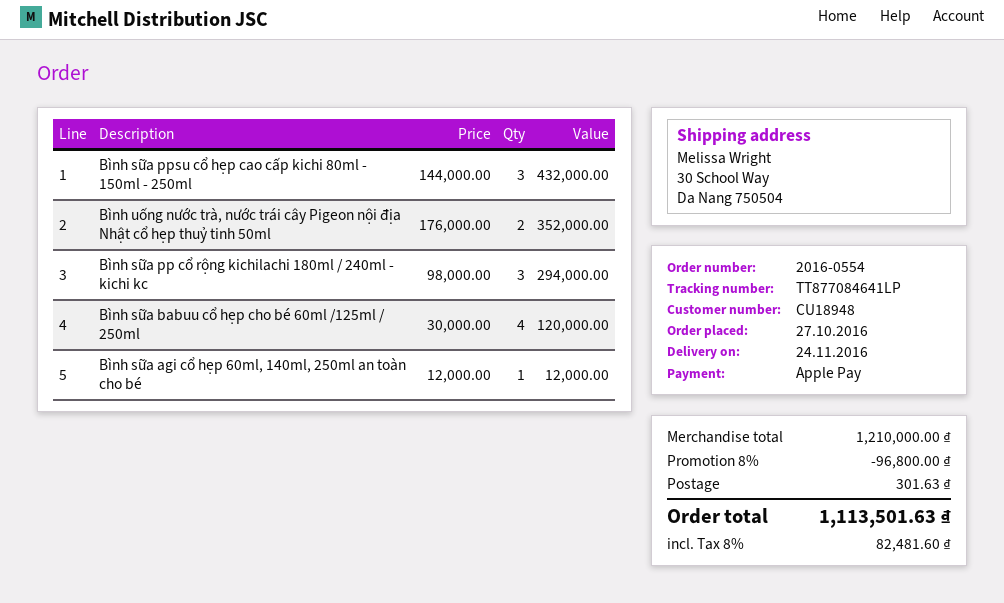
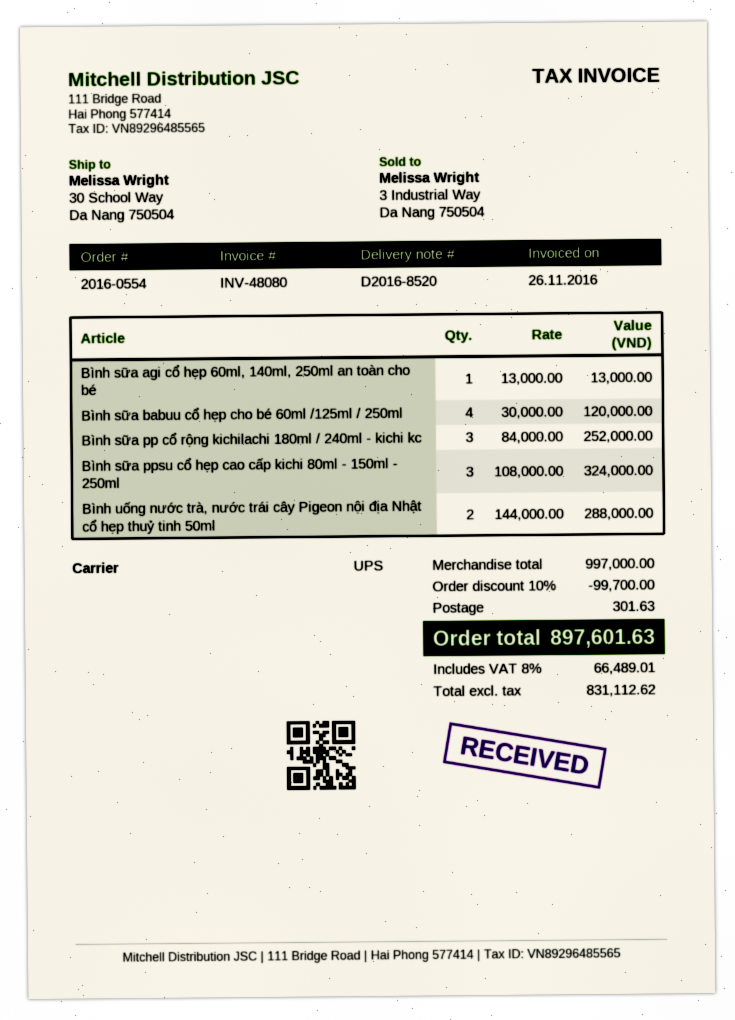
Bình sữa ppsu cổ hẹp cao cấp kichi 80ml - 150ml - 250ml: 3 x 144000.00 = 432000.00 -> 3 x 108000.00 = 324000.00
Bình uống nước trà, nước trái cây Pigeon nội địa Nhật cổ hẹp thuỷ tinh 50ml: 2 x 176000.00 = 352000.00 -> 2 x 144000.00 = 288000.00
Bình sữa pp cổ rộng kichilachi 180ml / 240ml - kichi kc: 3 x 98000.00 = 294000.00 -> 3 x 84000.00 = 252000.00
Bình sữa agi cổ hẹp 60ml, 140ml, 250ml an toàn cho bé: 1 x 12000.00 = 12000.00 -> 1 x 13000.00 = 13000.00
subtotal: 1210000.00 -> 997000.00
discount: 8% = 96800.00 -> 10% = 99700.00
tax: 8% = 82481.60 -> 8% = 66489.01
total: 1113501.63 -> 897601.63

